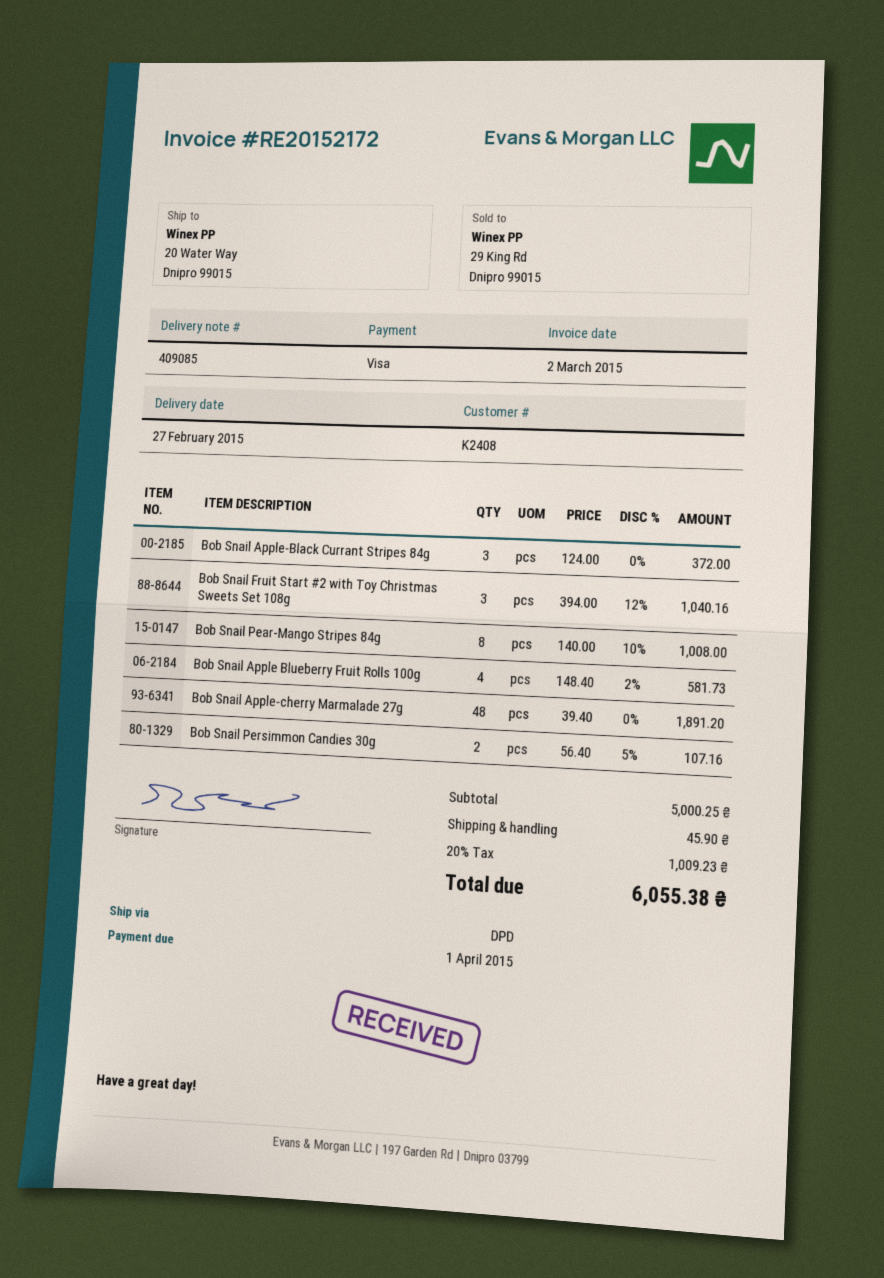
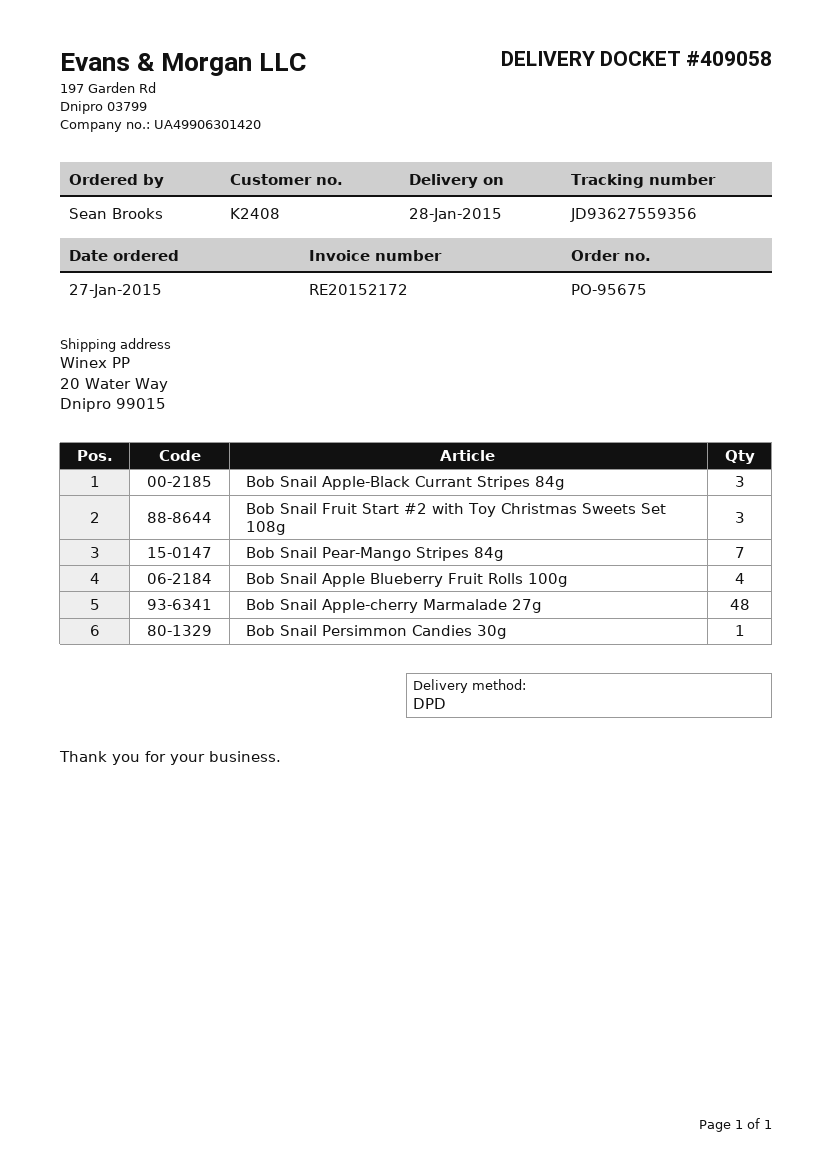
delivery note number: 409085 -> 409058
delivery date: 2015-02-27 -> 2015-01-28
Bob Snail Pear-Mango Stripes 84g: 8 -> 7
Bob Snail Persimmon Candies 30g: 2 -> 1

